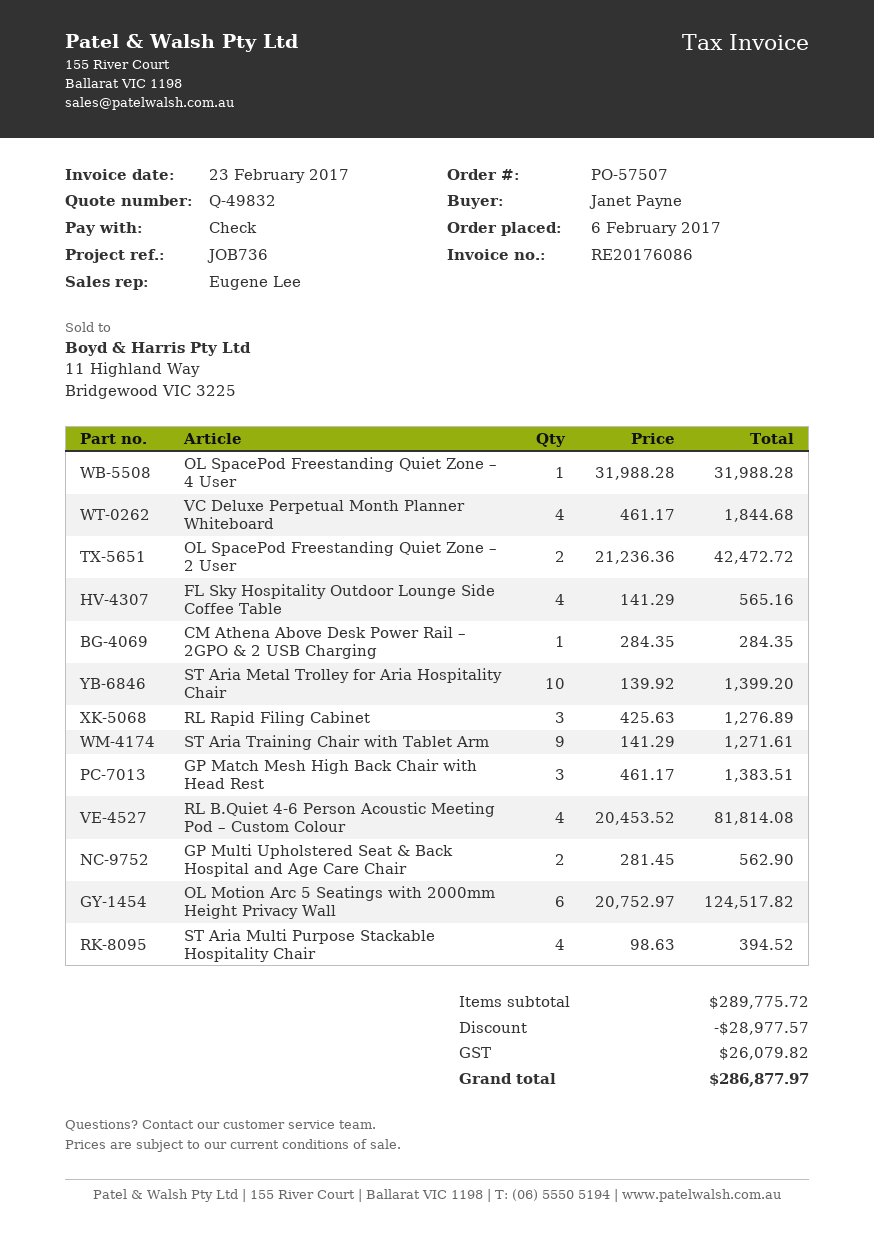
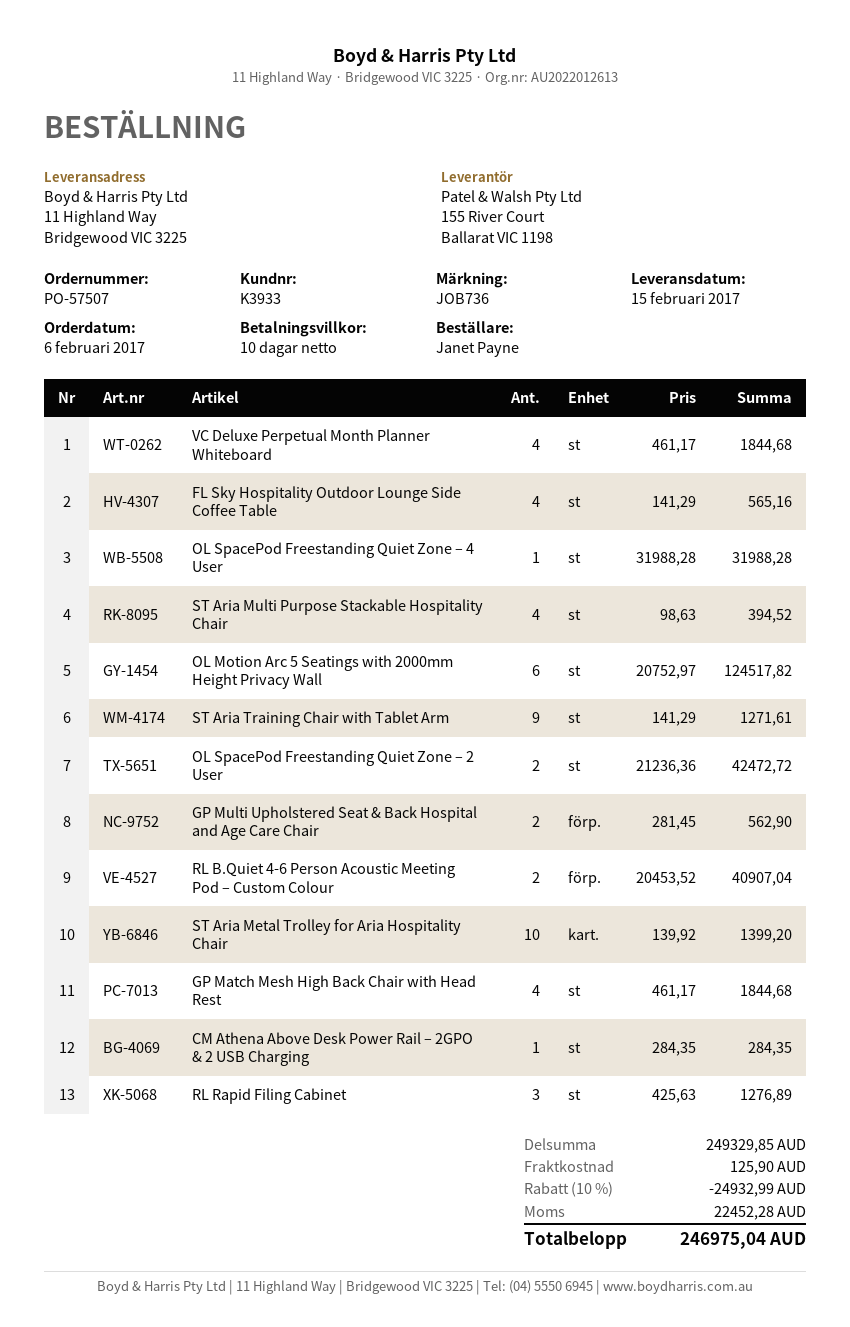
GP Match Mesh High Back Chair with Head Rest: 3 x 461.17 = 1383.51 -> 4 x 461.17 = 1844.68
RL B.Quiet 4-6 Person Acoustic Meeting Pod – Custom Colour: 4 x 20453.52 = 81814.08 -> 2 x 20453.52 = 40907.04
subtotal: 289775.72 -> 249329.85
discount: 28977.57 -> 24932.99
shipping: none -> 125.90
tax: 26079.82 -> 22452.28
total: 286877.97 -> 246975.04

